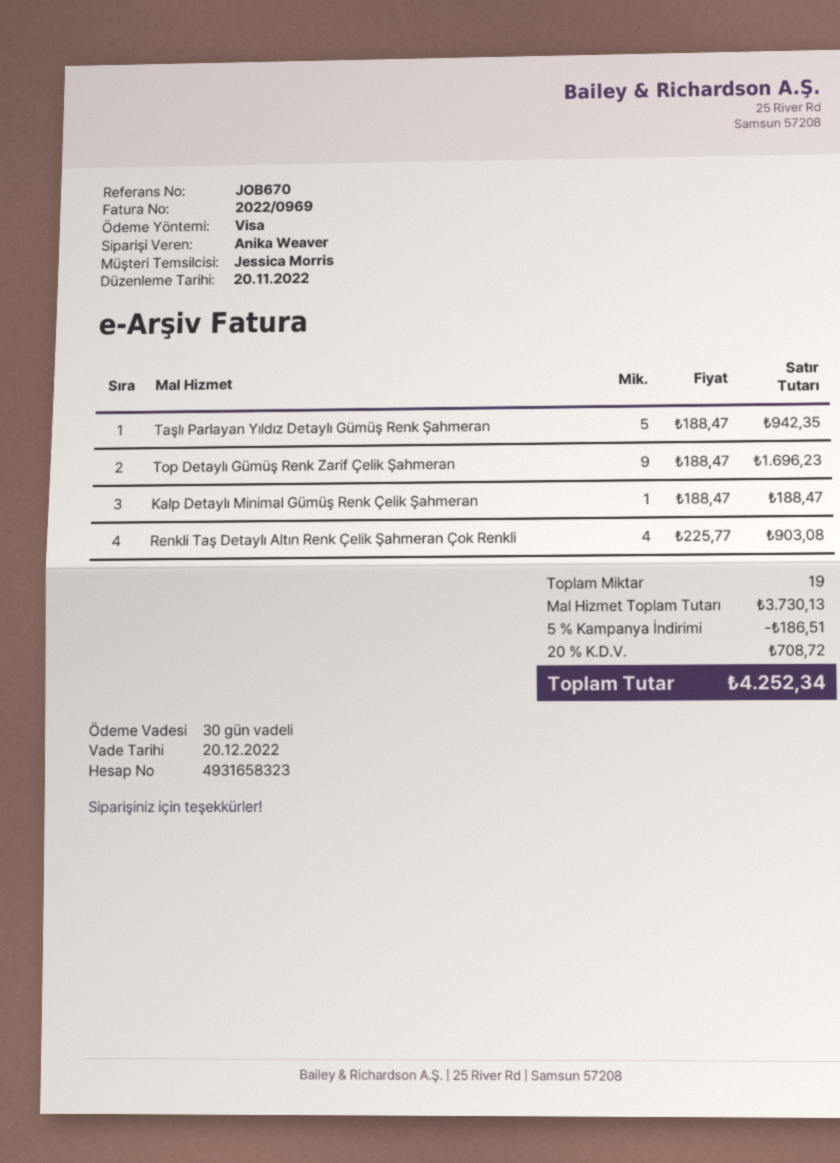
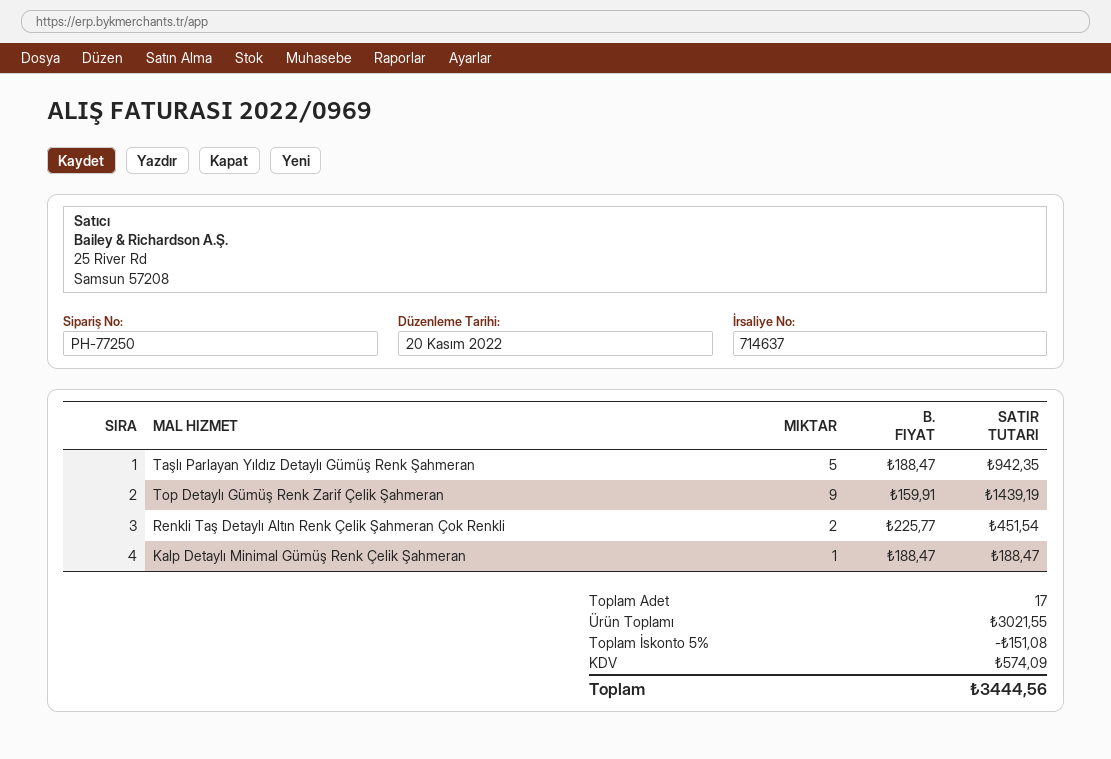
Top Detaylı Gümüş Renk Zarif Çelik Şahmeran: 9 x 188.47 = 1696.23 -> 9 x 159.91 = 1439.19
Renkli Taş Detaylı Altın Renk Çelik Şahmeran Çok Renkli: 4 x 225.77 = 903.08 -> 2 x 225.77 = 451.54
total quantity: 19 -> 17
subtotal: 3730.13 -> 3021.55
discount: 5% = 186.51 -> 5% = 151.08
tax: 708.72 -> 574.09
total: 4252.34 -> 3444.56

